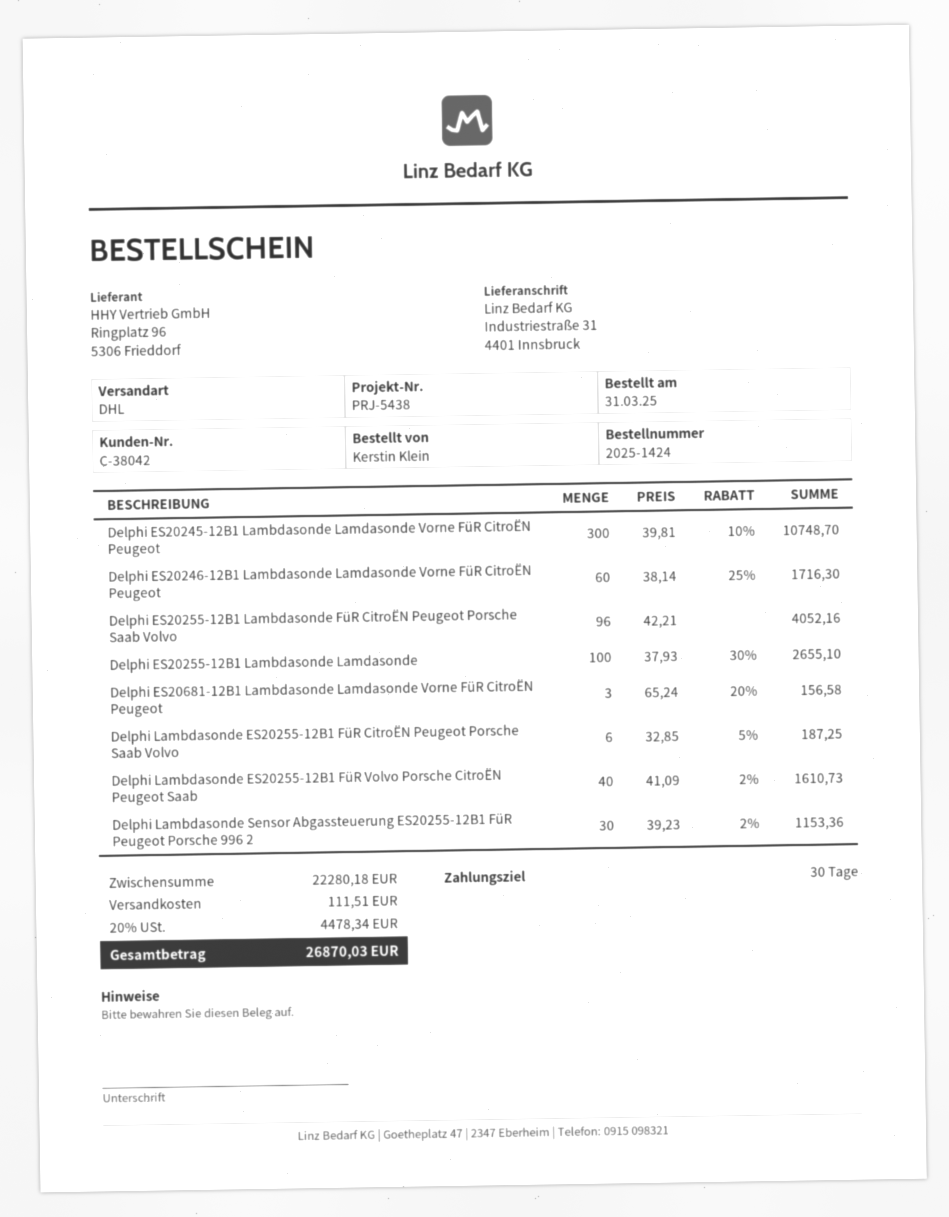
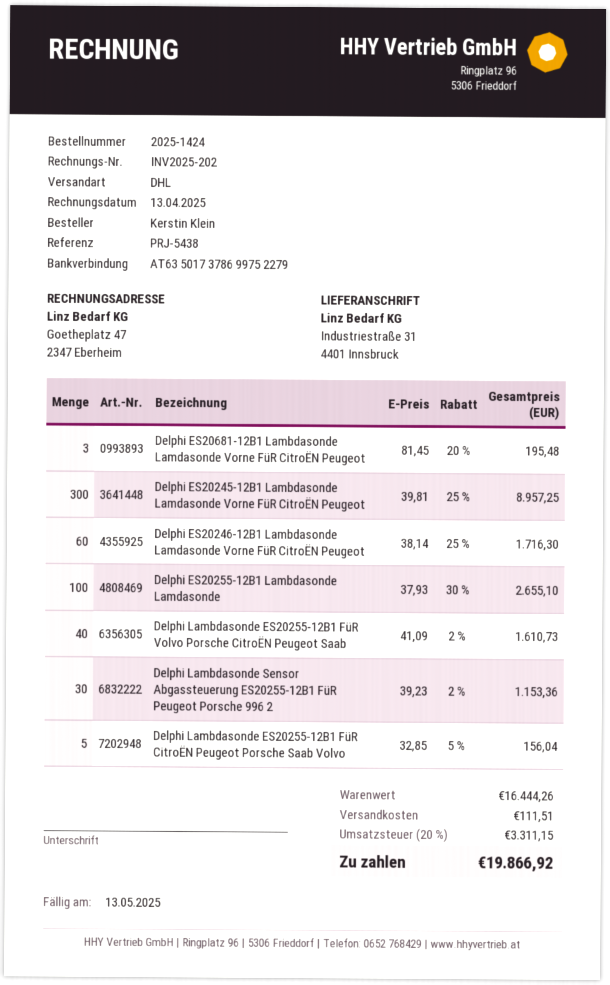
Delphi ES20245-12B1 Lambdasonde Lamdasonde Vorne FüR CitroËN Peugeot: 300 x 39.81 - 10% = 10748.70 -> 300 x 39.81 - 25% = 8957.25
Delphi ES20255-12B1 Lambdasonde FüR CitroËN Peugeot Porsche Saab Volvo: 96 x 42.21 = 4052.16 -> none
Delphi ES20681-12B1 Lambdasonde Lamdasonde Vorne FüR CitroËN Peugeot: 3 x 65.24 - 20% = 156.58 -> 3 x 81.45 - 20% = 195.48
Delphi Lambdasonde ES20255-12B1 FüR CitroËN Peugeot Porsche Saab Volvo: 6 x 32.85 - 5% = 187.25 -> 5 x 32.85 - 5% = 156.04
subtotal: 22280.18 -> 16444.26
tax: 20% = 4478.34 -> 20% = 3311.15
total: 26870.03 -> 19866.92

